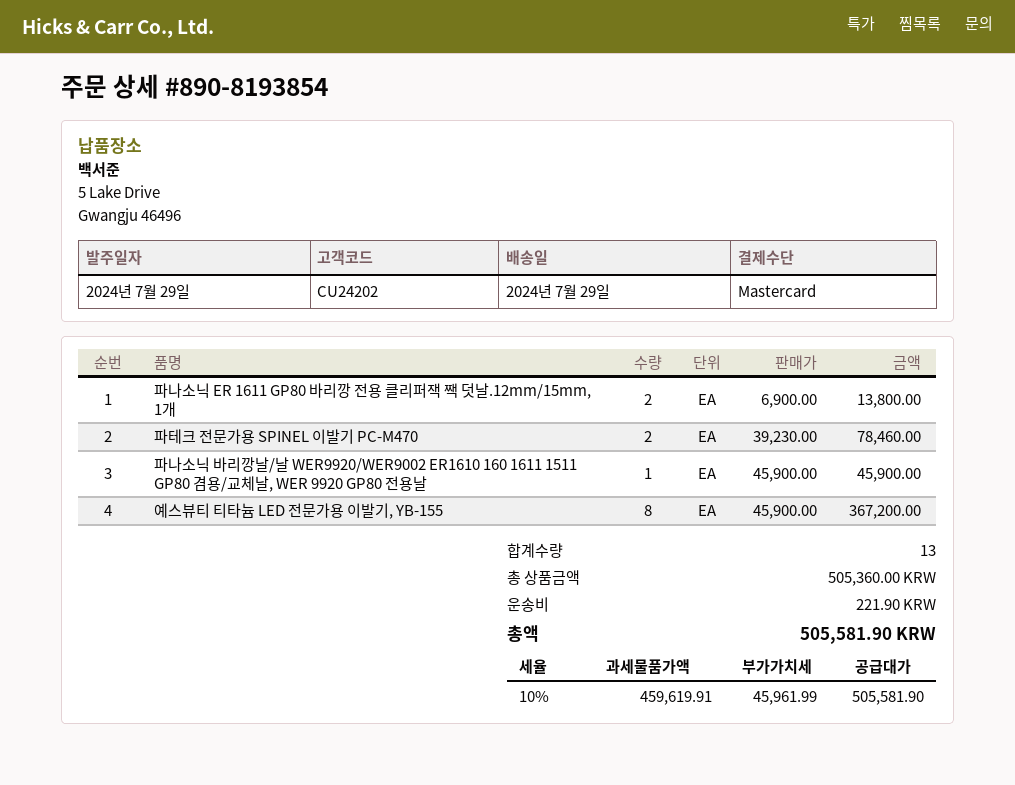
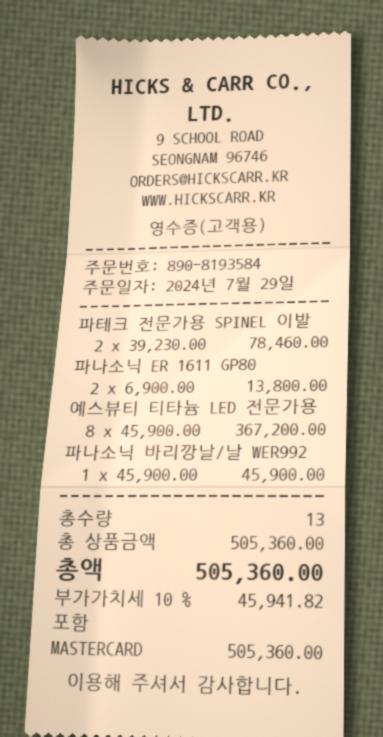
order number: 890-8193854 -> 890-8193584
shipping: 221.90 -> none
tax: 10% = 45961.99 -> 10% = 45941.82
total: 505581.90 -> 505360.00

